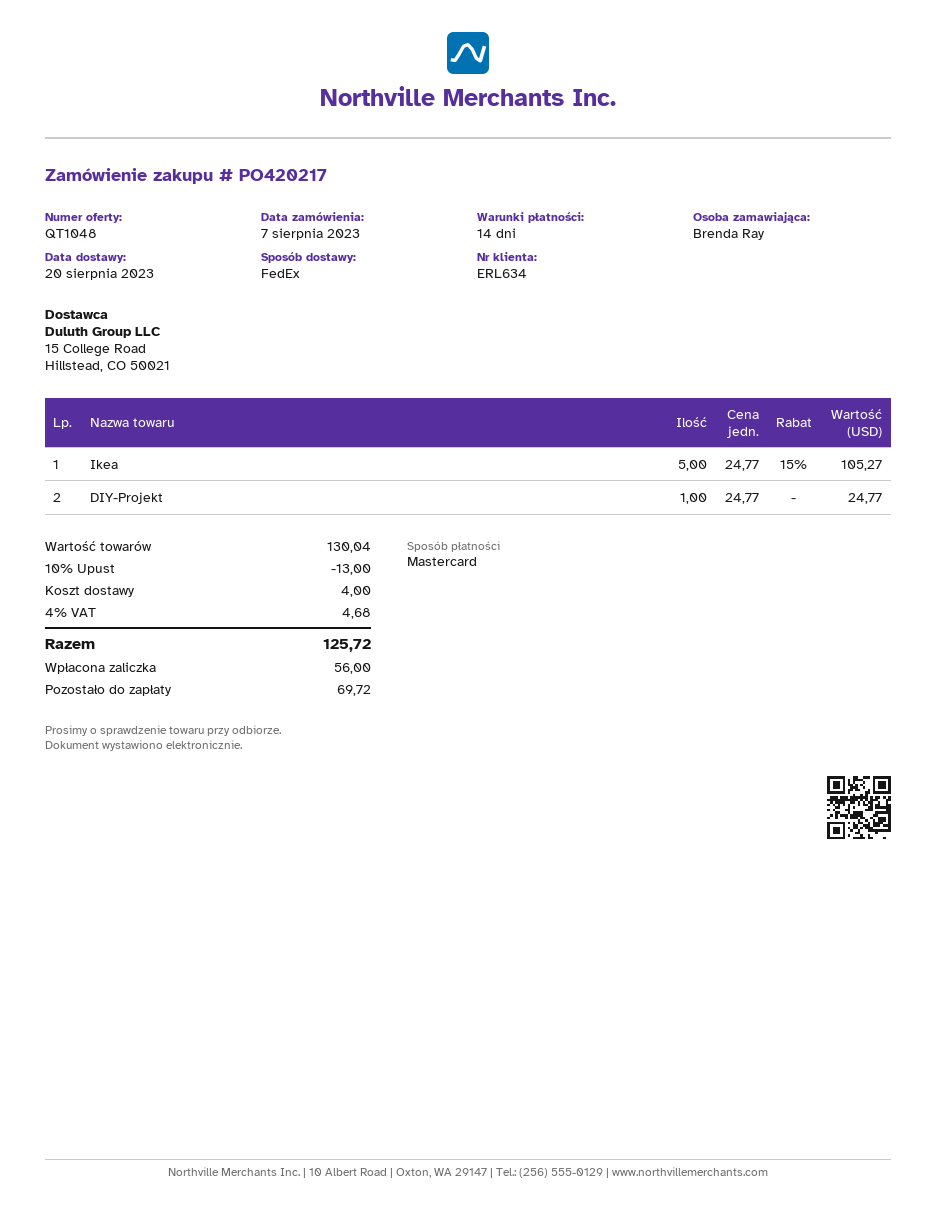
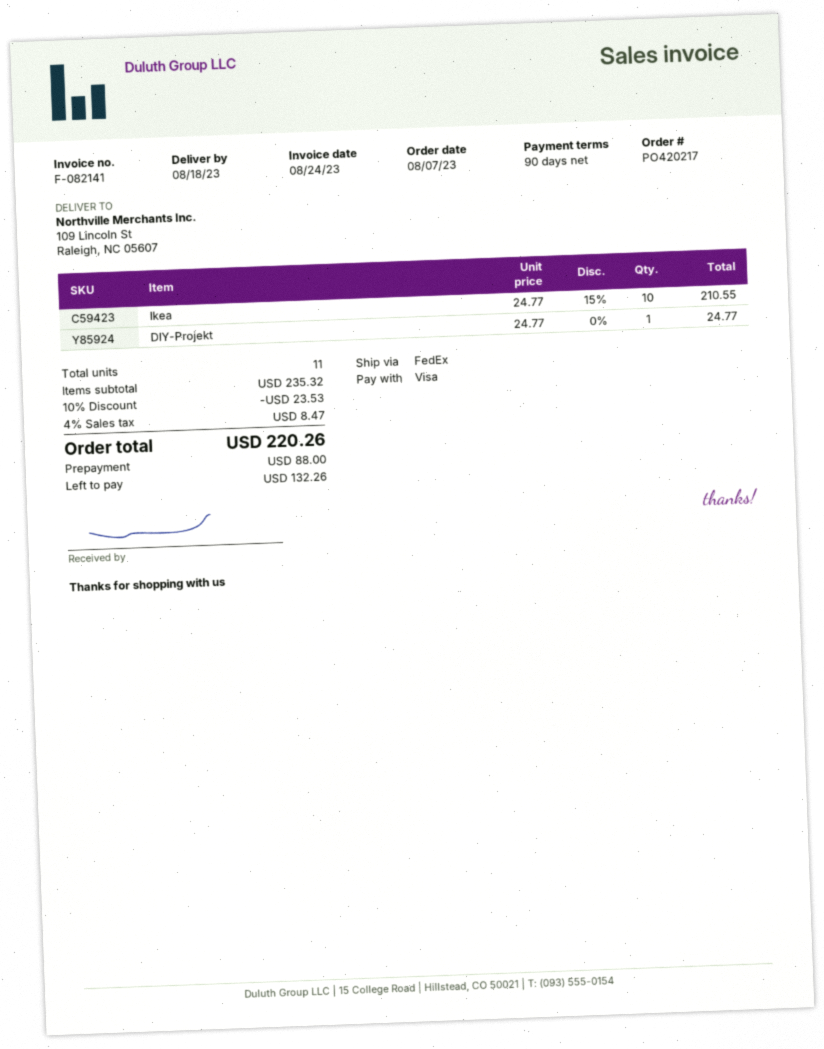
delivery date: 2023-08-20 -> 2023-08-18
payment terms: 14 days -> 90 days
payment method: Mastercard -> Visa
Ikea: 5 x 24.77 - 15% = 105.27 -> 10 x 24.77 - 15% = 210.55
subtotal: 130.04 -> 235.32
discount: 10% = 13.00 -> 10% = 23.53
shipping: 4.00 -> none
tax: 4% = 4.68 -> 4% = 8.47
total: 125.72 -> 220.26
deposit: 56.00 -> 88.00
balance: 69.72 -> 132.26

